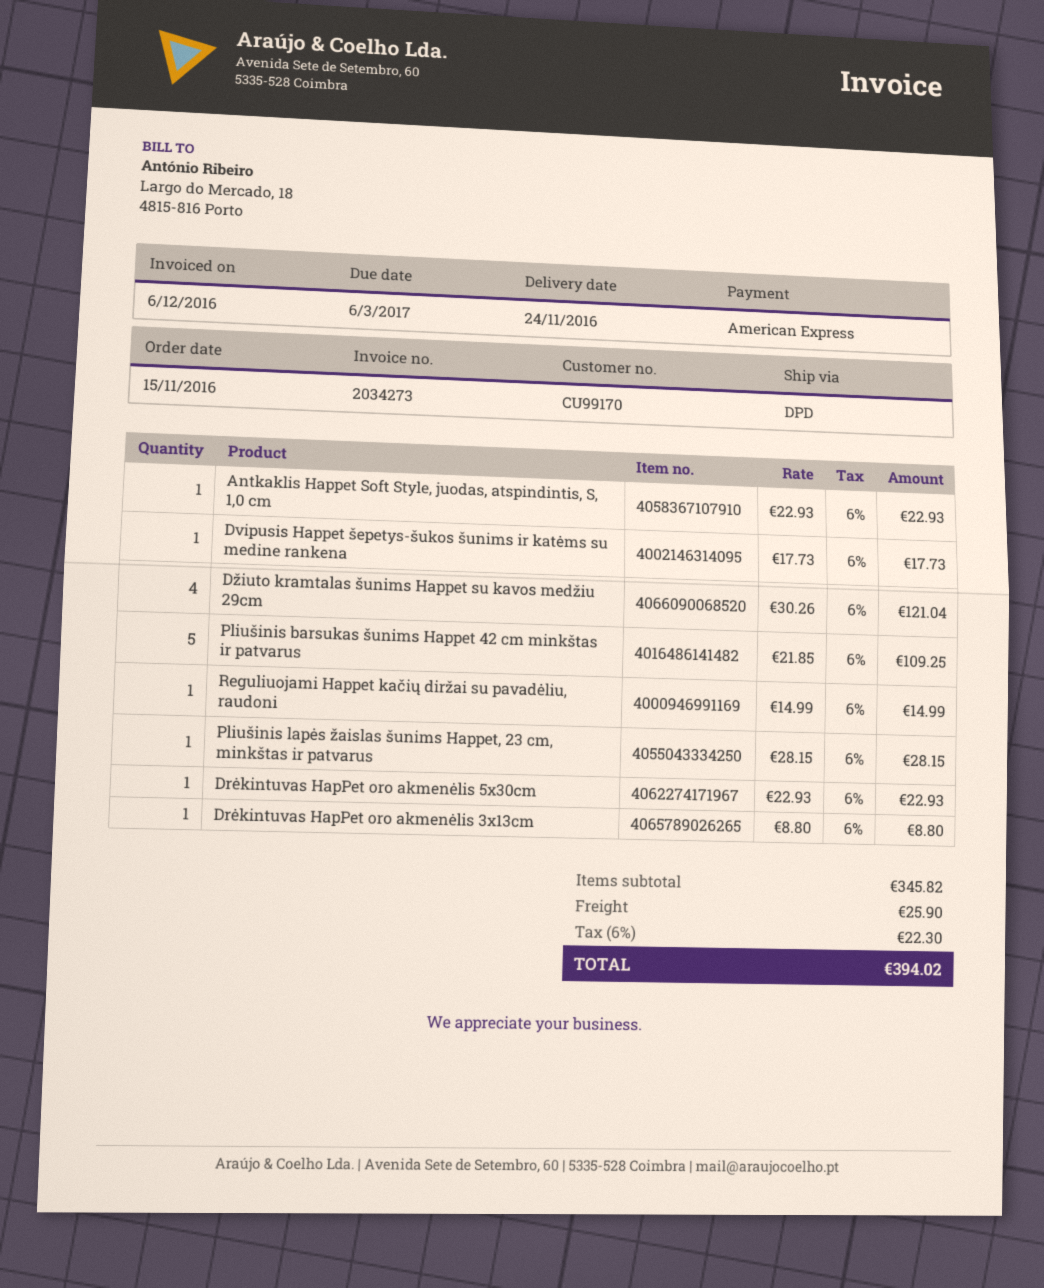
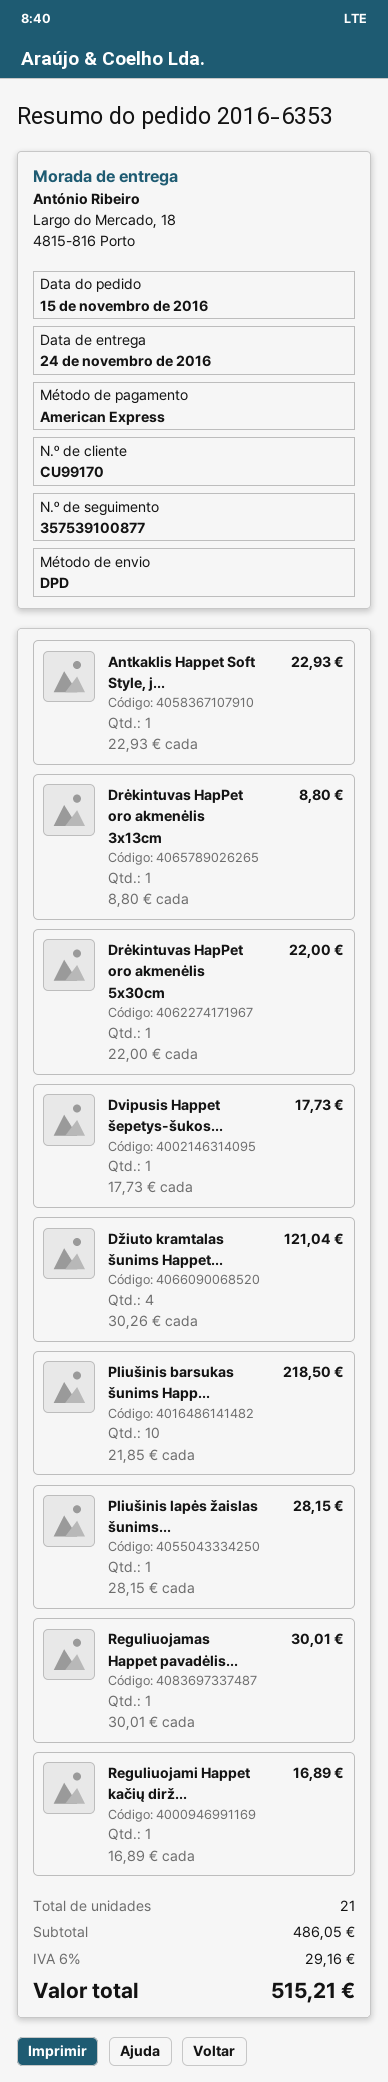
Pliušinis barsukas šunims Happet 42 cm minkštas ir patvarus: 5 x 21.85 = 109.25 -> 10 x 21.85 = 218.50
Reguliuojami Happet kačių diržai su pavadėliu, raudoni: 1 x 14.99 = 14.99 -> 1 x 16.89 = 16.89
Drėkintuvas HapPet oro akmenėlis 5x30cm: 1 x 22.93 = 22.93 -> 1 x 22.00 = 22.00
Reguliuojamas Happet pavadėlis...: none -> 1 x 30.01 = 30.01
subtotal: 345.82 -> 486.05
shipping: 25.90 -> none
tax: 6% = 22.30 -> 6% = 29.16
total: 394.02 -> 515.21

